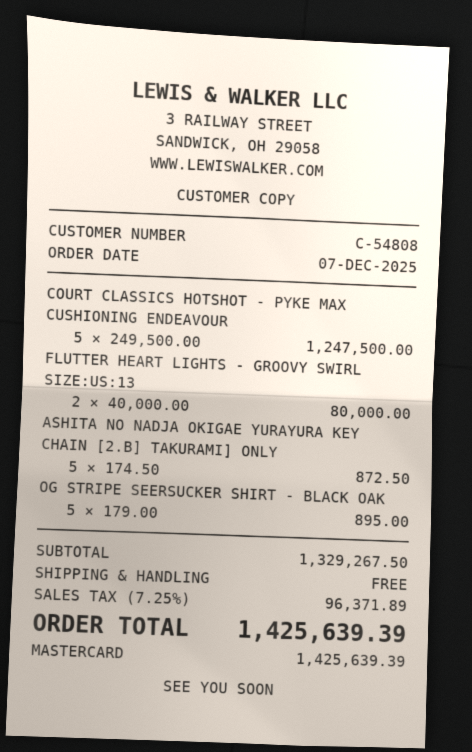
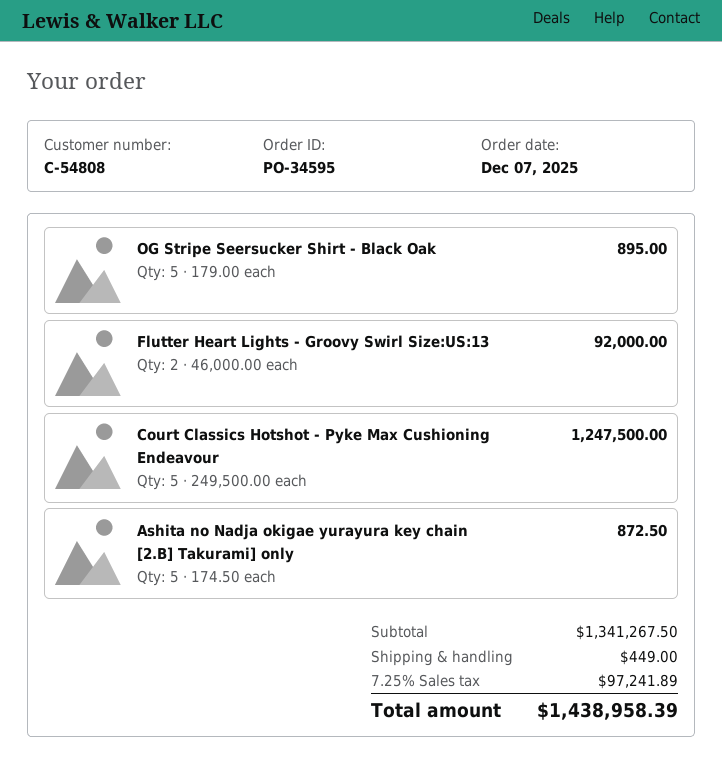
FLUTTER HEART LIGHTS - GROOVY SWIRL SIZE:US:13: 2 x 40000.00 = 80000.00 -> 2 x 46000.00 = 92000.00
subtotal: 1329267.50 -> 1341267.50
shipping: 0.00 -> 449.00
tax: 7.25% = 96371.89 -> 7.25% = 97241.89
total: 1425639.39 -> 1438958.39

